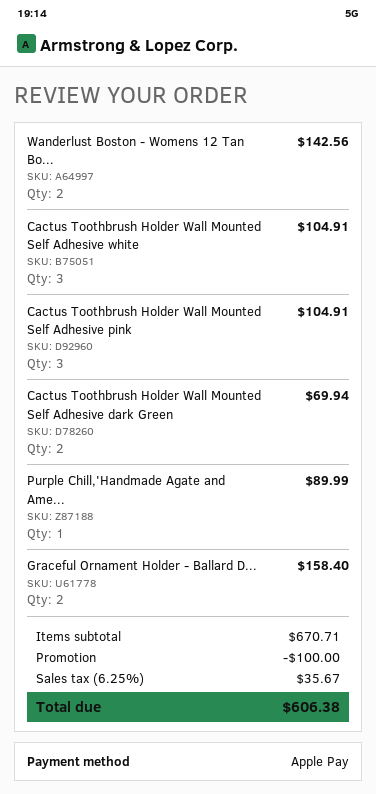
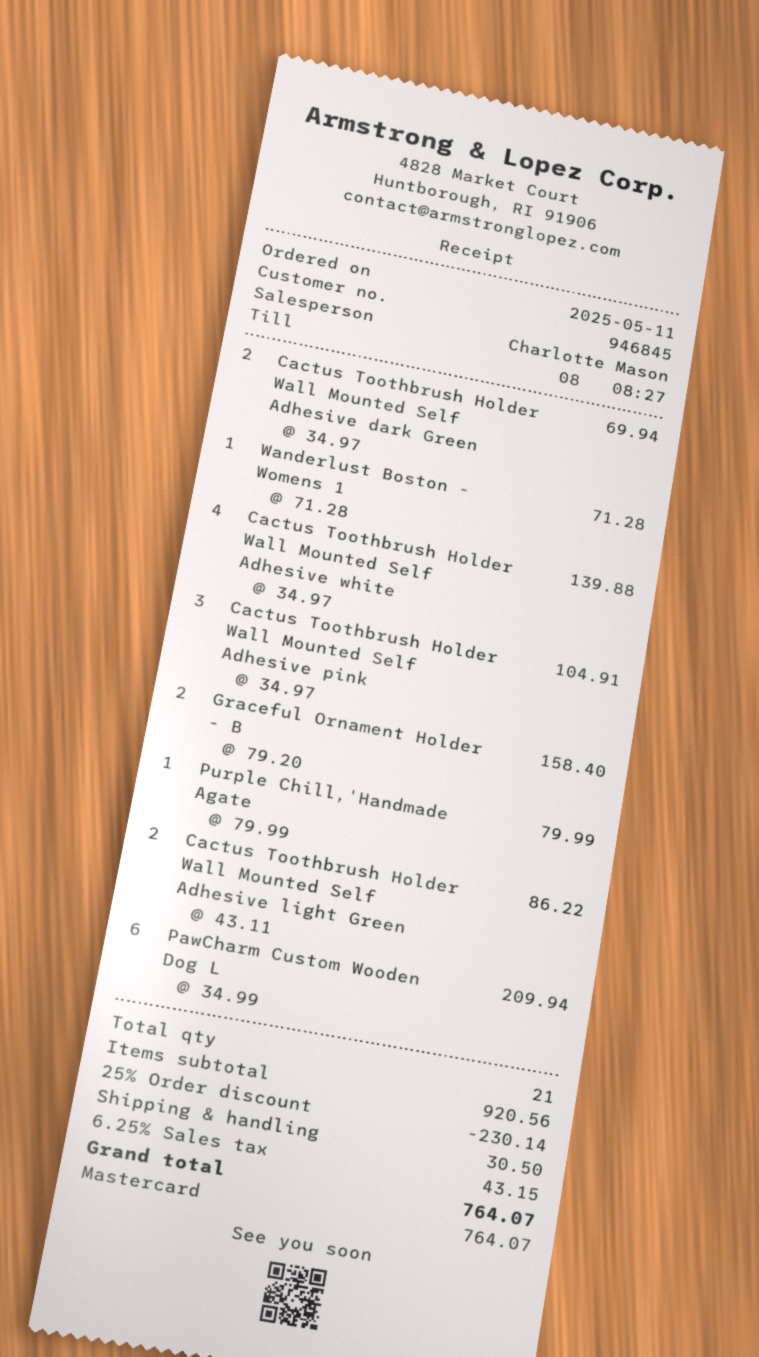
payment method: Apple Pay -> Mastercard
Wanderlust Boston - Womens 12 Tan Bo...: 2 for 142.56 -> 1 for 71.28
Cactus Toothbrush Holder Wall Mounted Self Adhesive white: 3 for 104.91 -> 4 for 139.88
Purple Chill,'Handmade Agate and Ame...: 1 for 89.99 -> 1 for 79.99
Cactus Toothbrush Holder Wall Mounted Self Adhesive light Green: none -> 2 for 86.22
PawCharm Custom Wooden Dog L: none -> 6 for 209.94
subtotal: 670.71 -> 920.56
discount: 100.00 -> 230.14
shipping: none -> 30.50
tax: 6.25% = 35.67 -> 6.25% = 43.15
total: 606.38 -> 764.07

